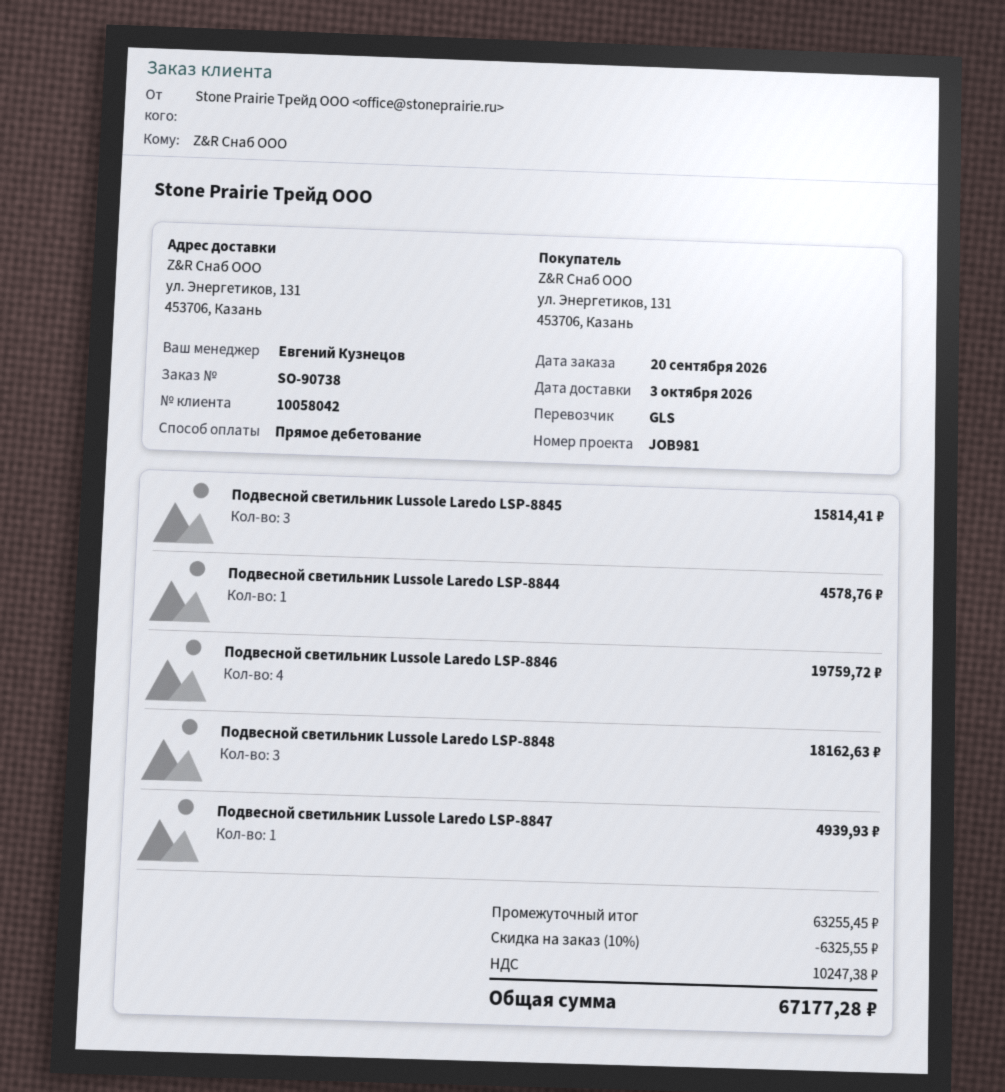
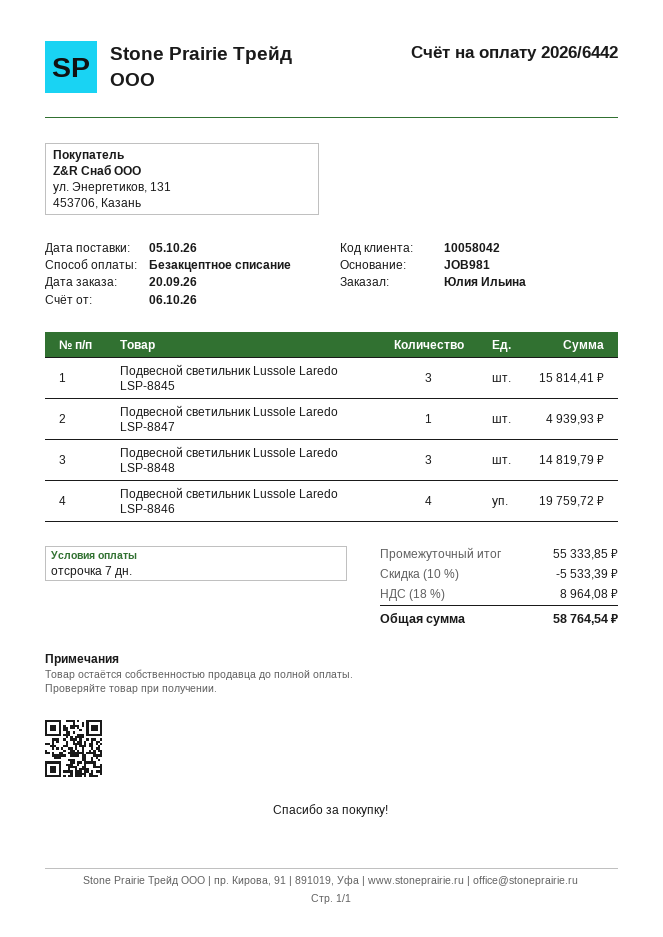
delivery date: 2026-10-03 -> 2026-10-05
Подвесной светильник Lussole Laredo LSP-8844: 1 for 4578.76 -> none
Подвесной светильник Lussole Laredo LSP-8848: 3 for 18162.63 -> 3 for 14819.79
subtotal: 63255.45 -> 55333.85
discount: 10% = 6325.55 -> 10% = 5533.39
tax: 10247.38 -> 8964.08
total: 67177.28 -> 58764.54

